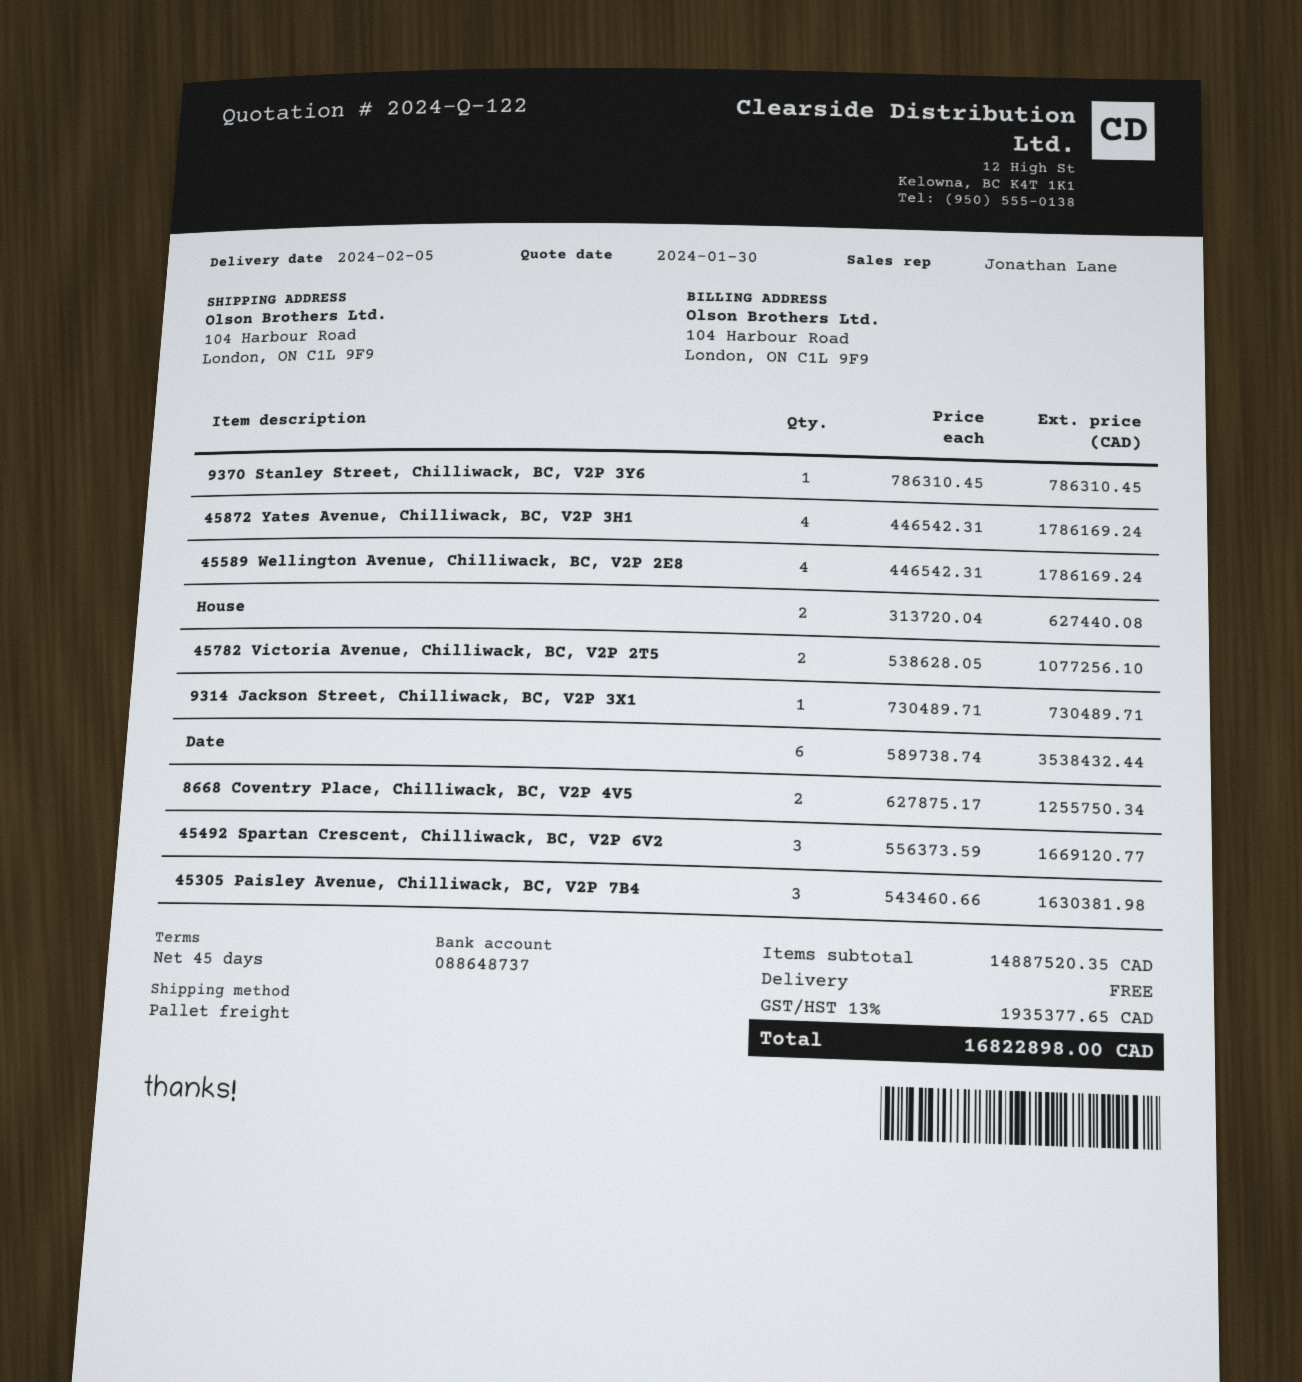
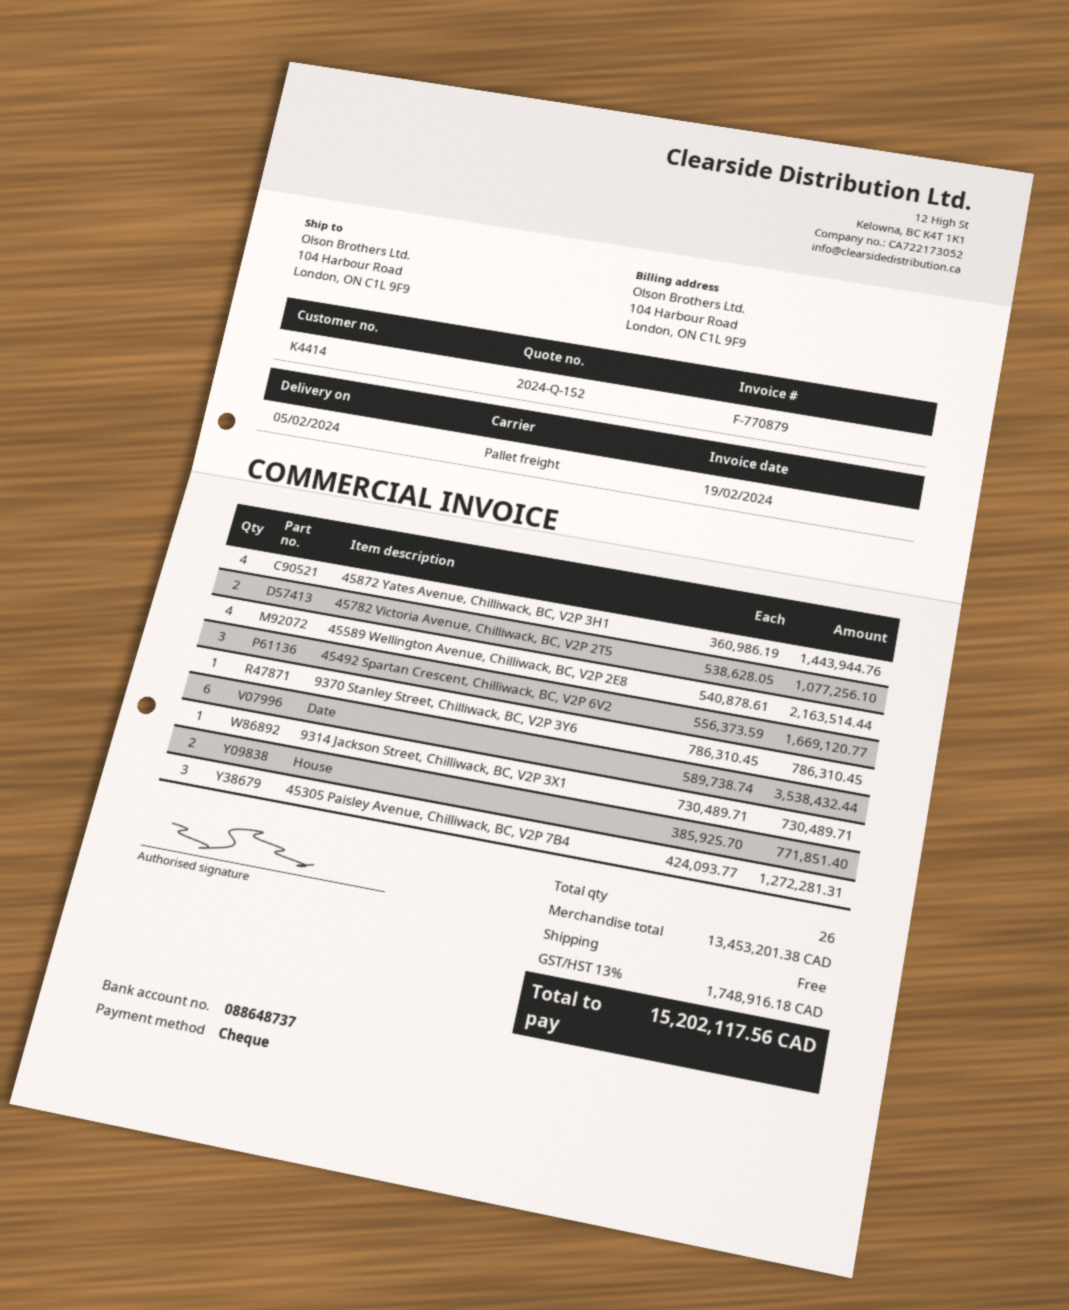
quote number: 2024-Q-122 -> 2024-Q-152
45872 Yates Avenue, Chilliwack, BC, V2P 3H1: 4 x 446542.31 = 1786169.24 -> 4 x 360986.19 = 1443944.76
45589 Wellington Avenue, Chilliwack, BC, V2P 2E8: 4 x 446542.31 = 1786169.24 -> 4 x 540878.61 = 2163514.44
House: 2 x 313720.04 = 627440.08 -> 2 x 385925.70 = 771851.40
8668 Coventry Place, Chilliwack, BC, V2P 4V5: 2 x 627875.17 = 1255750.34 -> none
45305 Paisley Avenue, Chilliwack, BC, V2P 7B4: 3 x 543460.66 = 1630381.98 -> 3 x 424093.77 = 1272281.31
subtotal: 14887520.35 -> 13453201.38
tax: 13% = 1935377.65 -> 13% = 1748916.18
total: 16822898.00 -> 15202117.56

